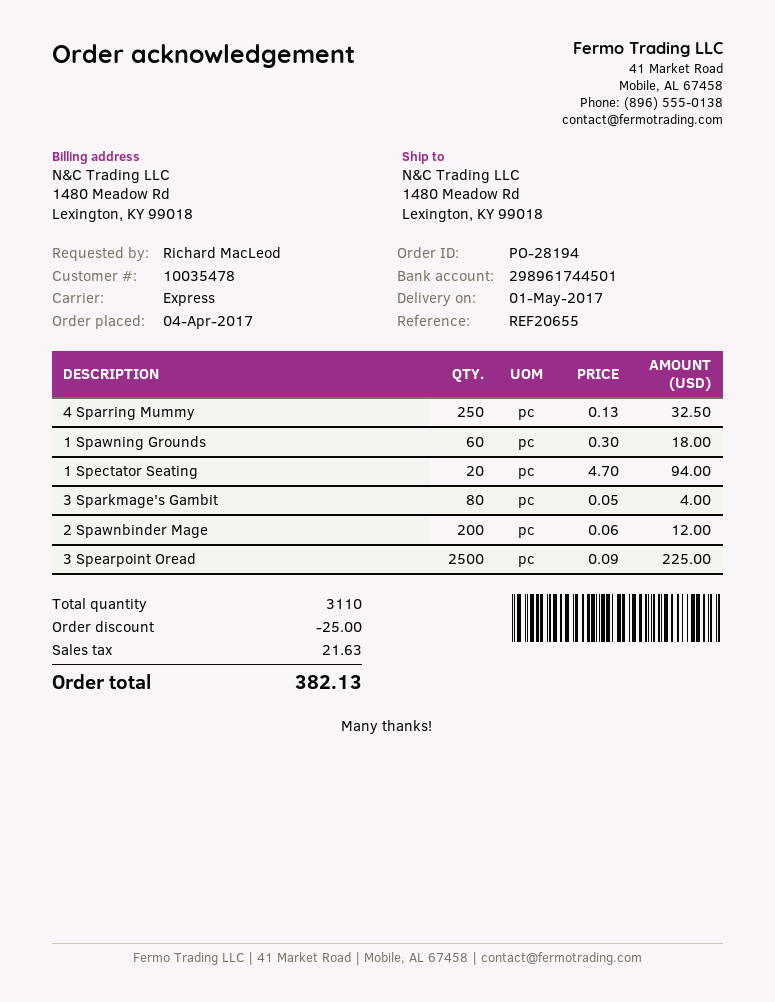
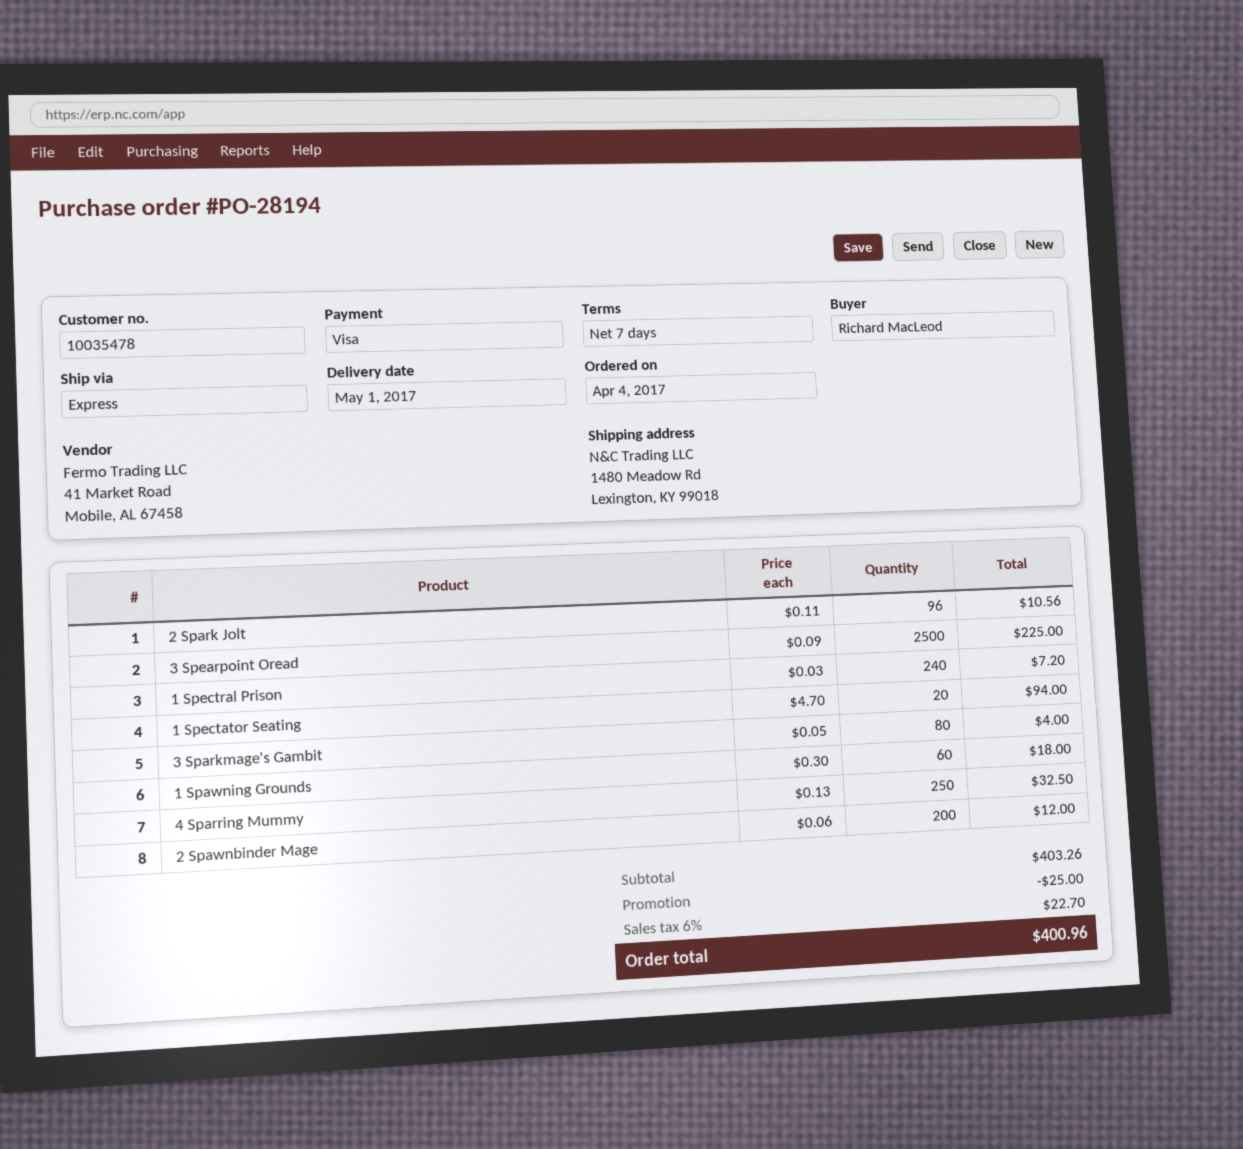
2 Spark Jolt: none -> 96 x 0.11 = 10.56
1 Spectral Prison: none -> 240 x 0.03 = 7.20
tax: 21.63 -> 22.70
total: 382.13 -> 400.96

